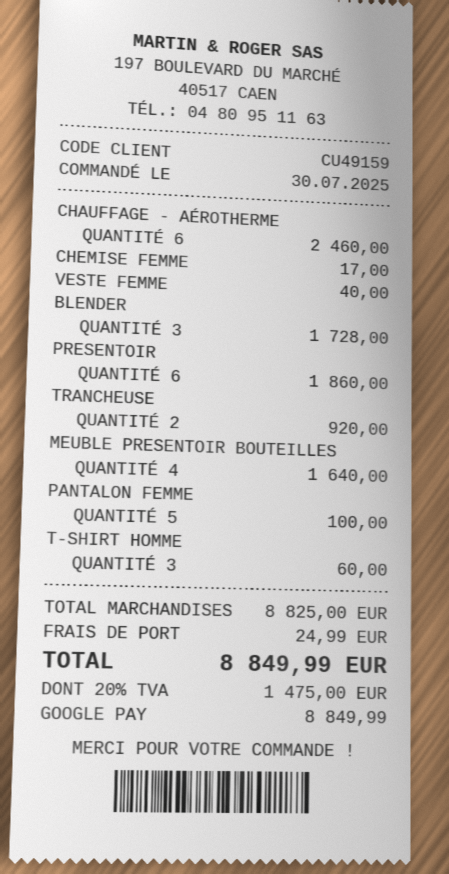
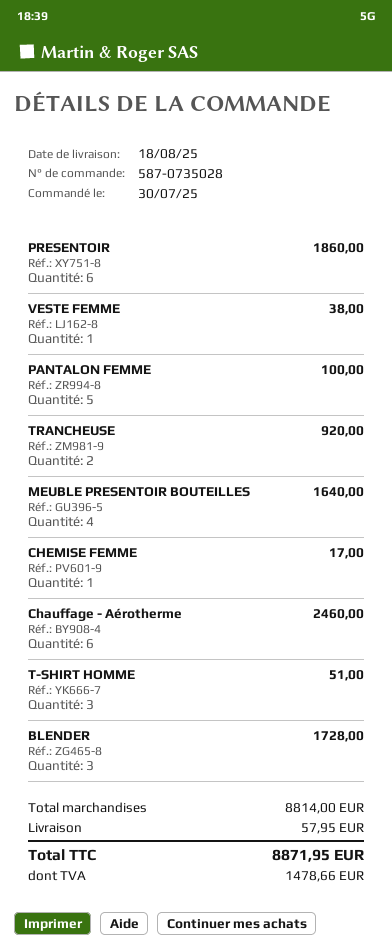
VESTE FEMME: 1 for 40.00 -> 1 for 38.00
T-SHIRT HOMME: 3 for 60.00 -> 3 for 51.00
subtotal: 8825.00 -> 8814.00
shipping: 24.99 -> 57.95
tax: 1475.00 -> 1478.66
total: 8849.99 -> 8871.95

